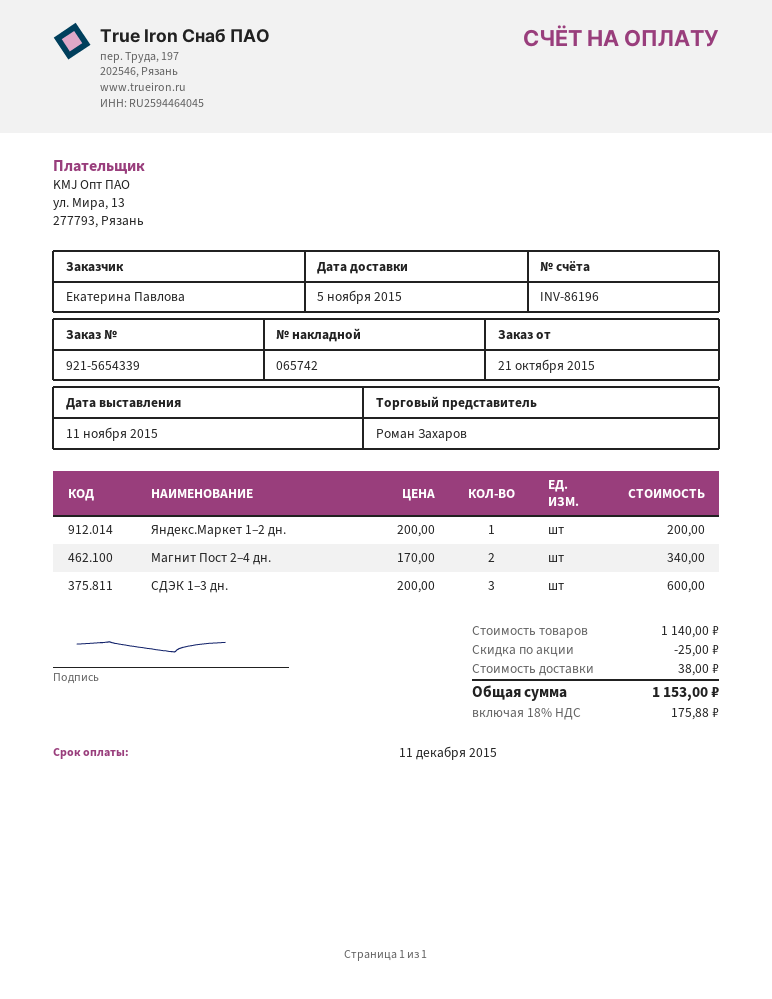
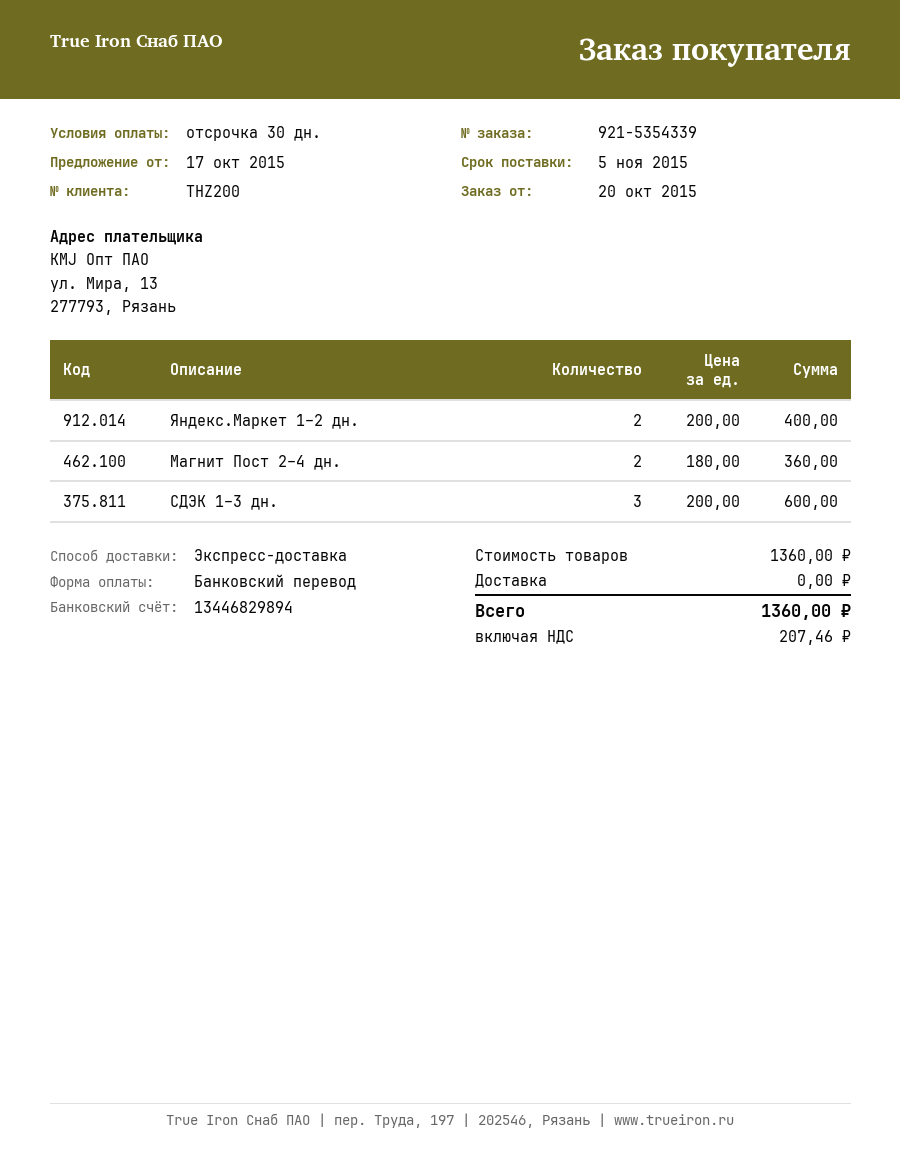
order number: 921-5654339 -> 921-5354339
order date: 2015-10-21 -> 2015-10-20
Яндекс.Маркет 1–2 дн.: 1 x 200.00 = 200.00 -> 2 x 200.00 = 400.00
Магнит Пост 2–4 дн.: 2 x 170.00 = 340.00 -> 2 x 180.00 = 360.00
subtotal: 1140.00 -> 1360.00
discount: 25.00 -> none
shipping: 38.00 -> 0.00
tax: 175.88 -> 207.46
total: 1153.00 -> 1360.00

